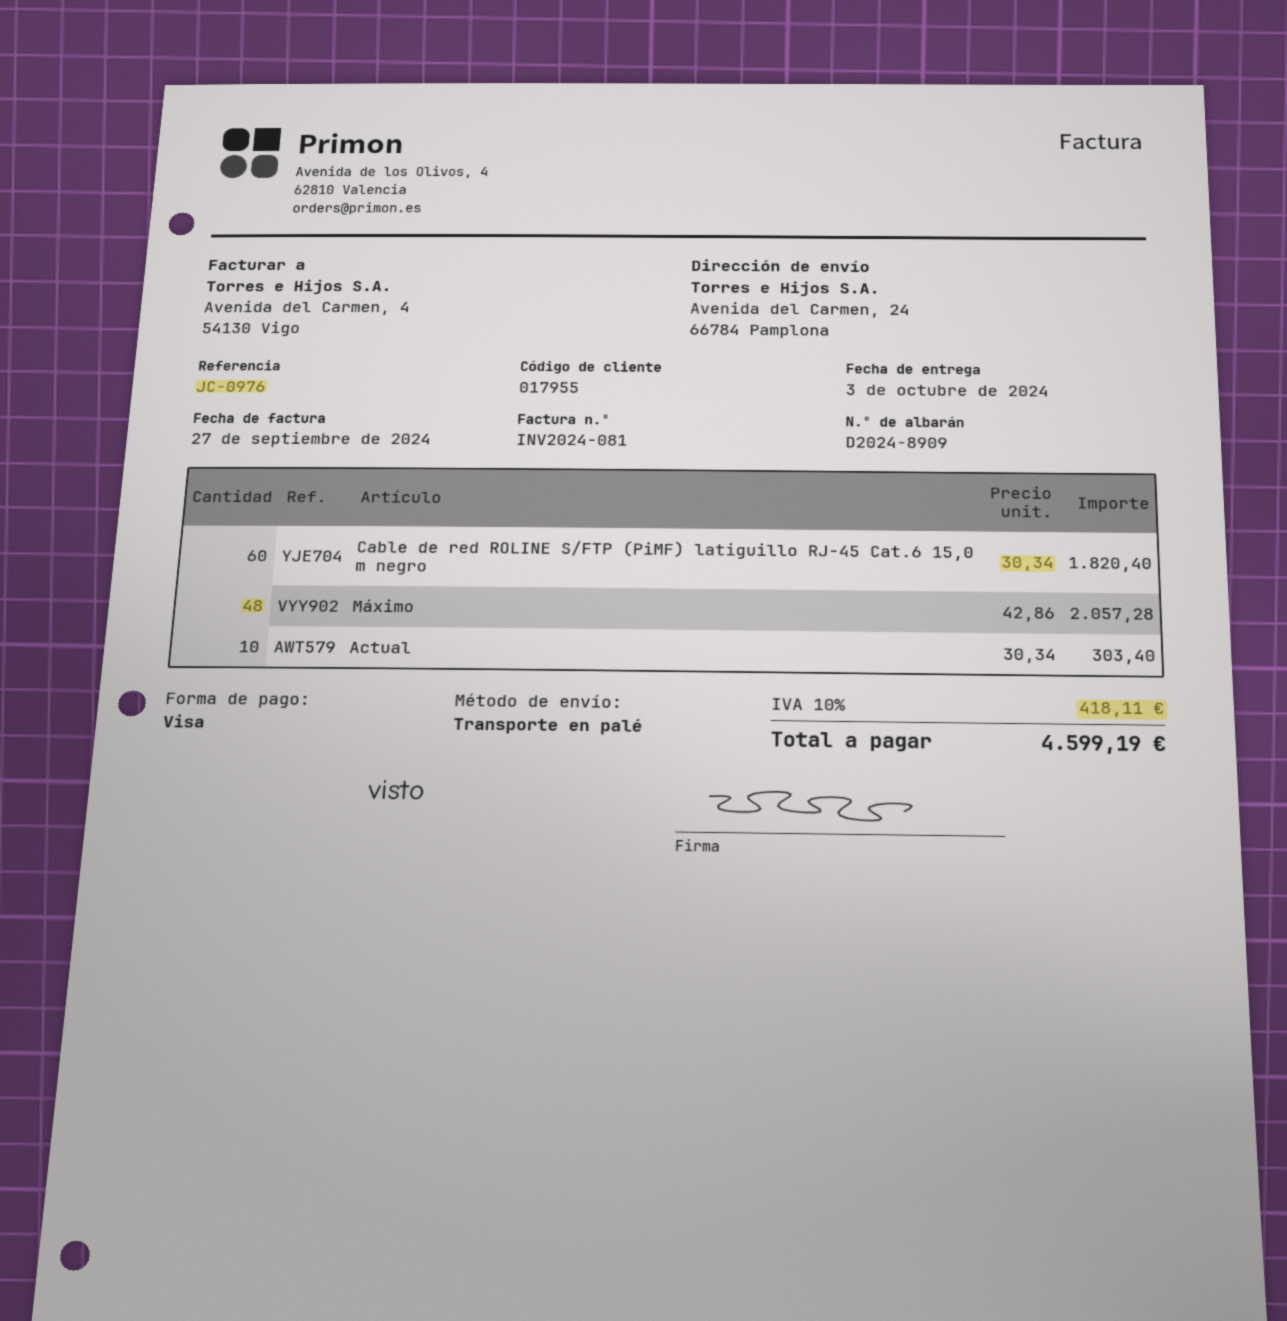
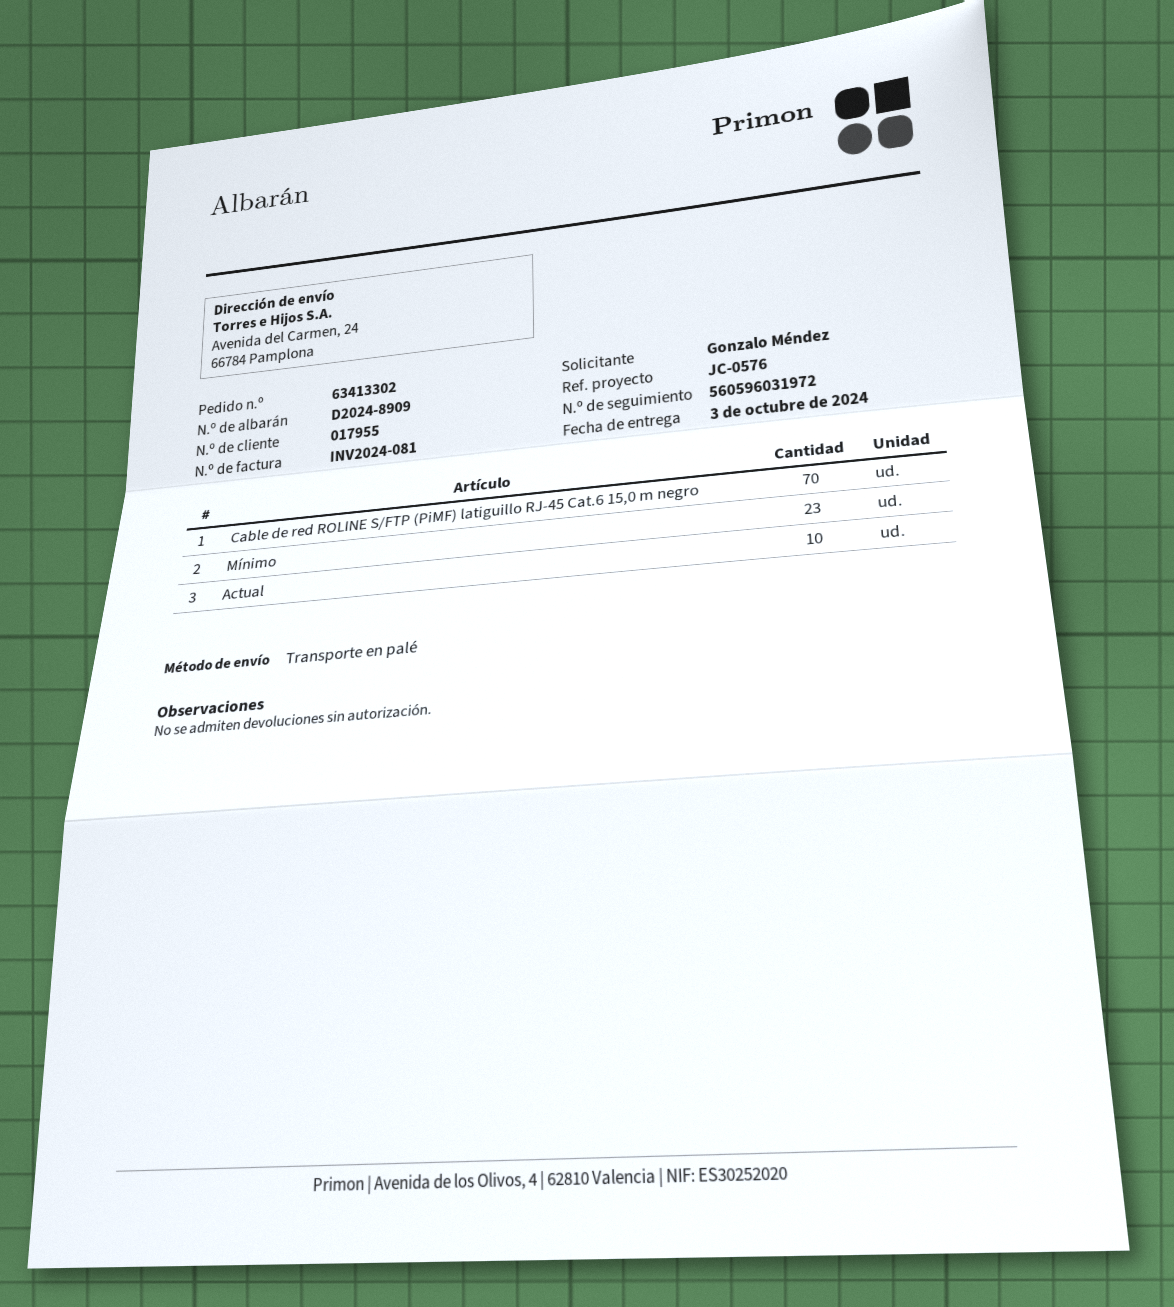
reference: JC-0976 -> JC-0576
Cable de red ROLINE S/FTP (PiMF) latiguillo RJ-45 Cat.6 15,0 m negro: 60 -> 70
Máximo: 48 -> none
Mínimo: none -> 23

